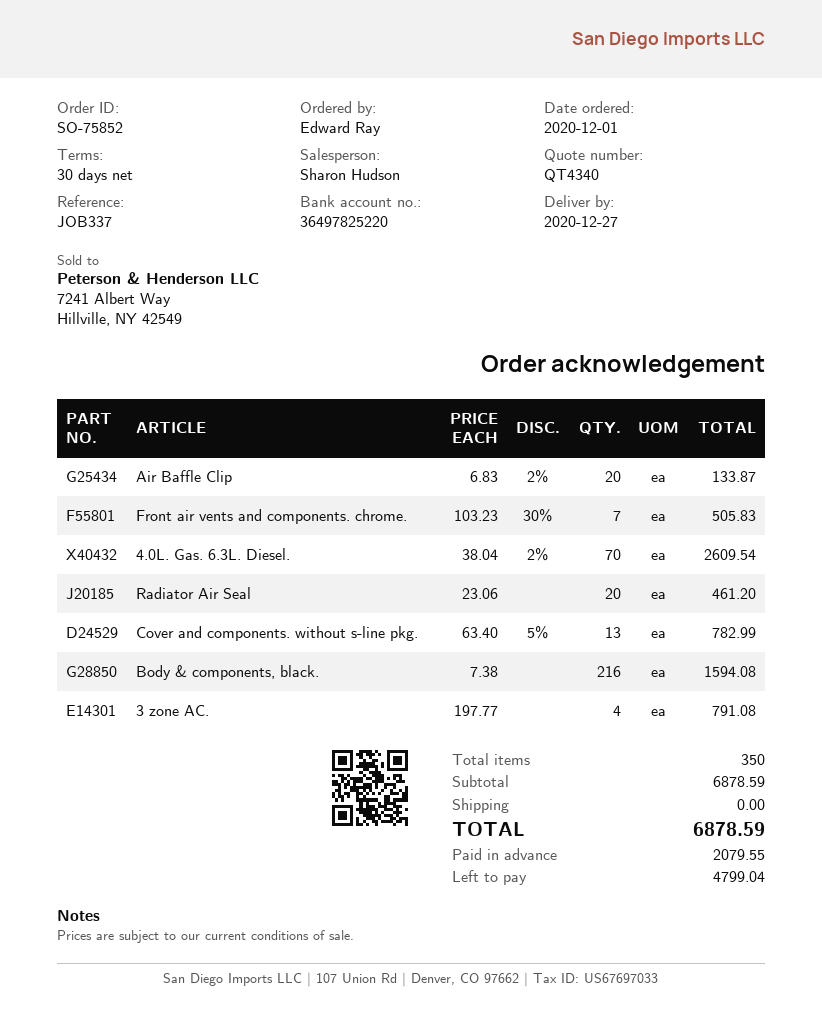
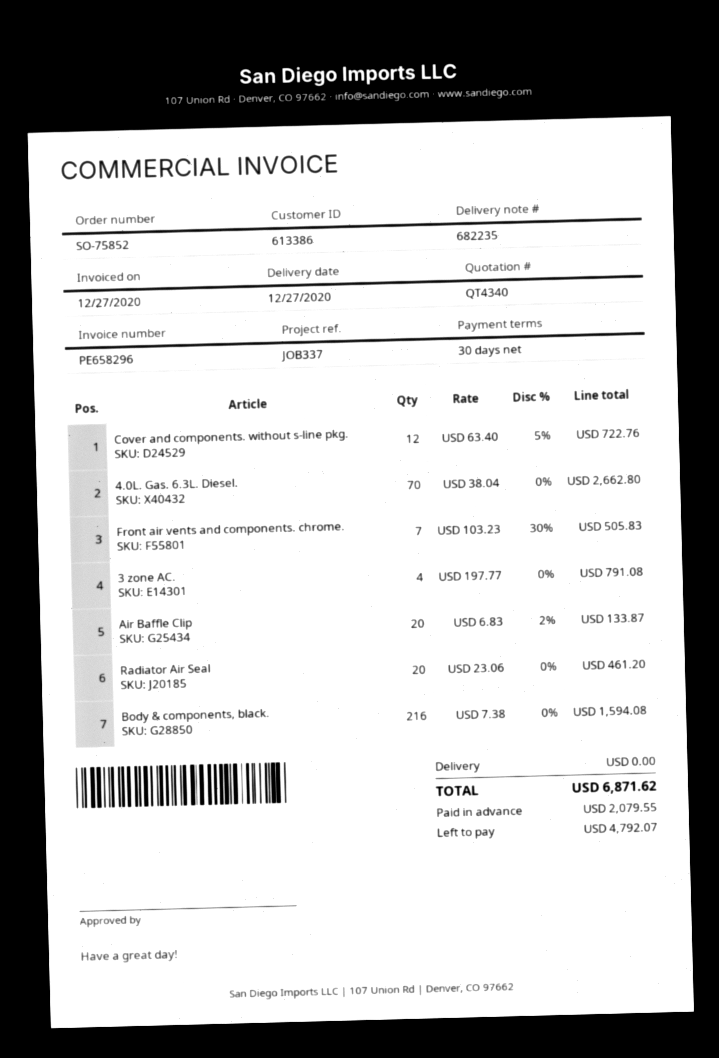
4.0L. Gas. 6.3L. Diesel.: 70 x 38.04 - 2% = 2609.54 -> 70 x 38.04 = 2662.80
Cover and components. without s-line pkg.: 13 x 63.40 - 5% = 782.99 -> 12 x 63.40 - 5% = 722.76
total: 6878.59 -> 6871.62
balance: 4799.04 -> 4792.07

